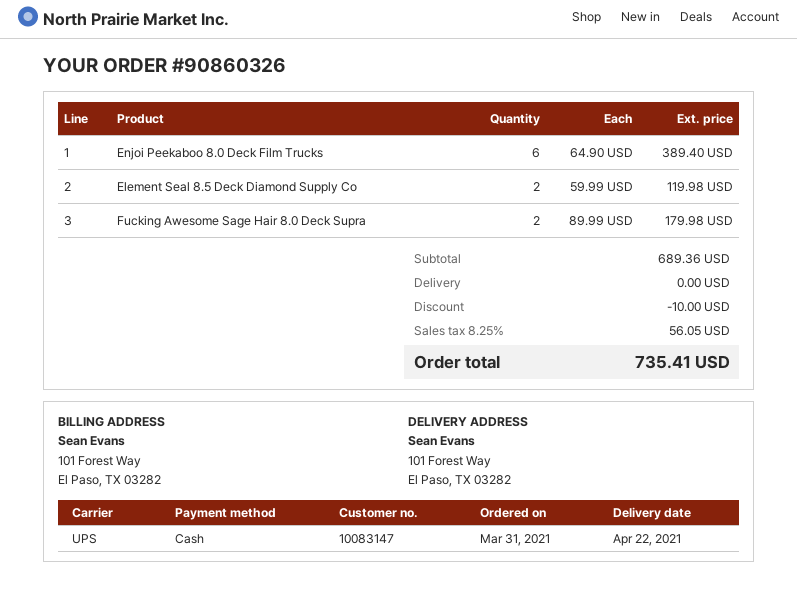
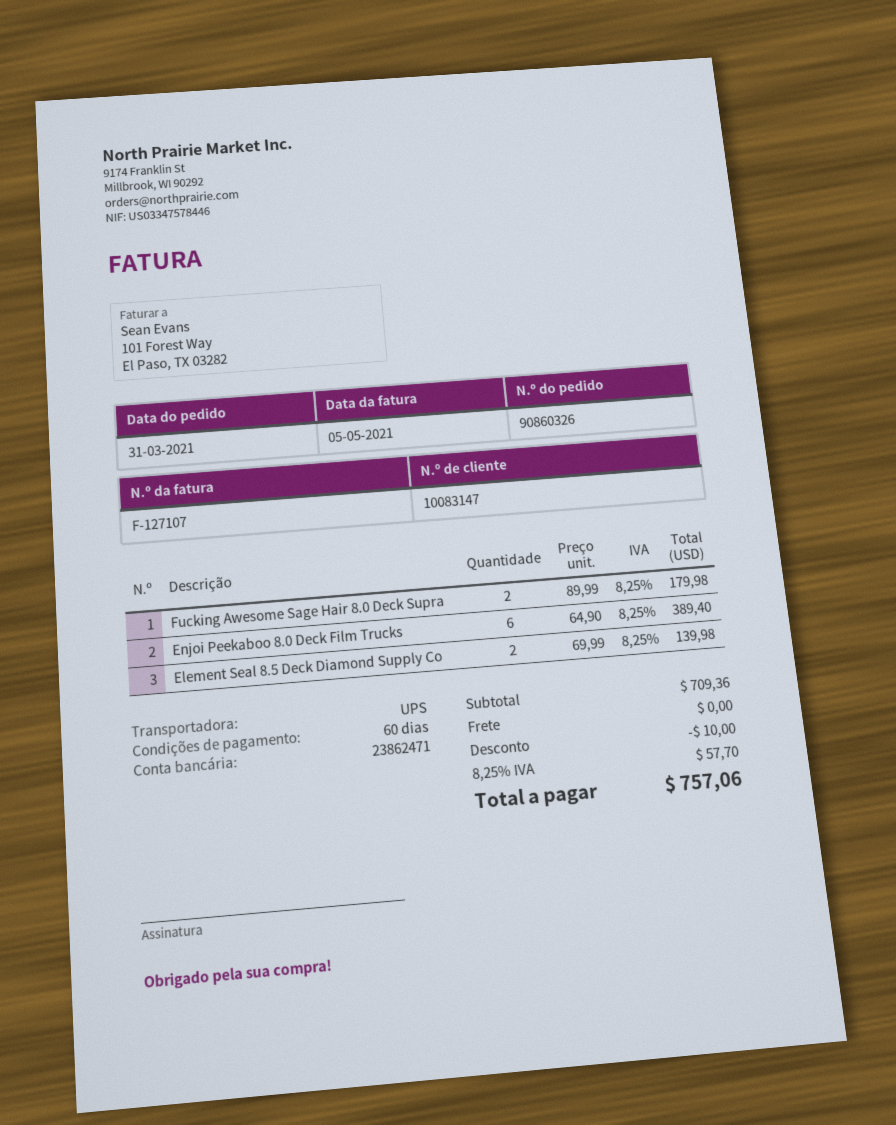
Element Seal 8.5 Deck Diamond Supply Co: 2 x 59.99 = 119.98 -> 2 x 69.99 = 139.98
subtotal: 689.36 -> 709.36
tax: 8.25% = 56.05 -> 8.25% = 57.70
total: 735.41 -> 757.06

